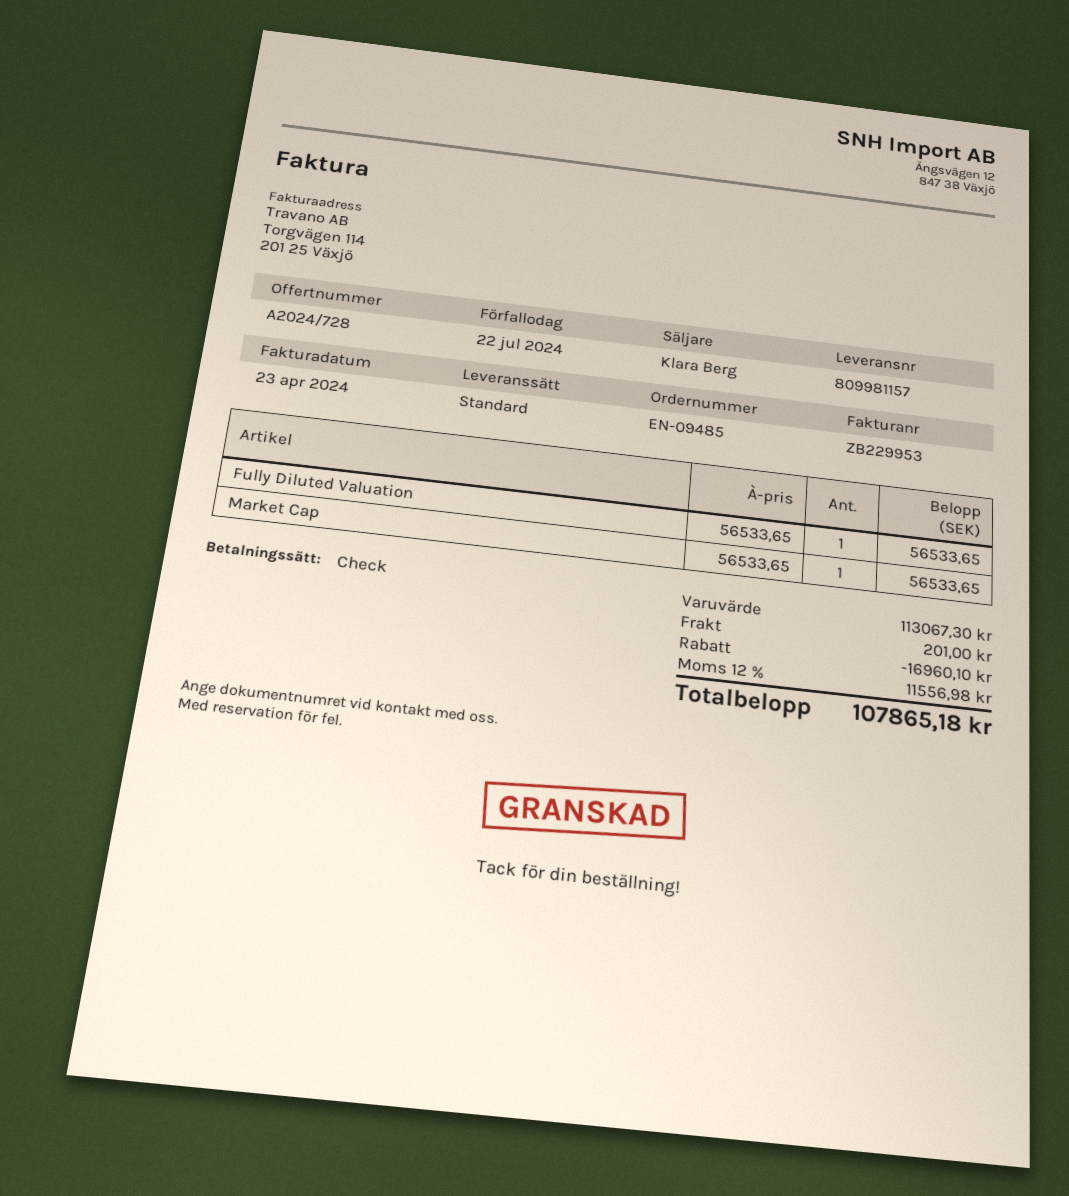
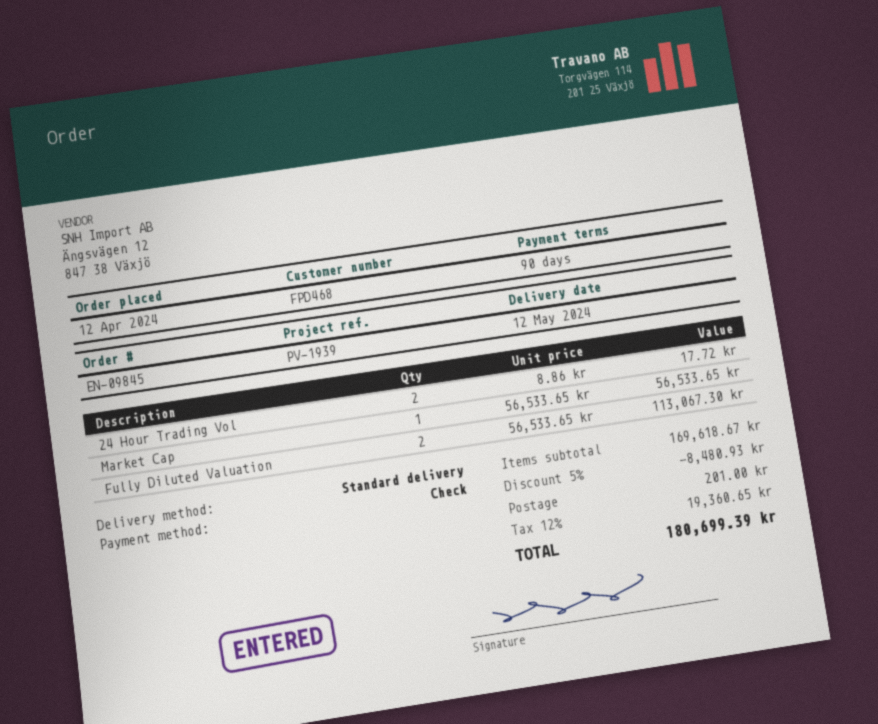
order number: EN-09485 -> EN-09845
Fully Diluted Valuation: 1 x 56533.65 = 56533.65 -> 2 x 56533.65 = 113067.30
24 Hour Trading Vol: none -> 2 x 8.86 = 17.72
subtotal: 113067.30 -> 169618.67
discount: 16960.10 -> 8480.93
tax: 12% = 11556.98 -> 12% = 19360.65
total: 107865.18 -> 180699.39

